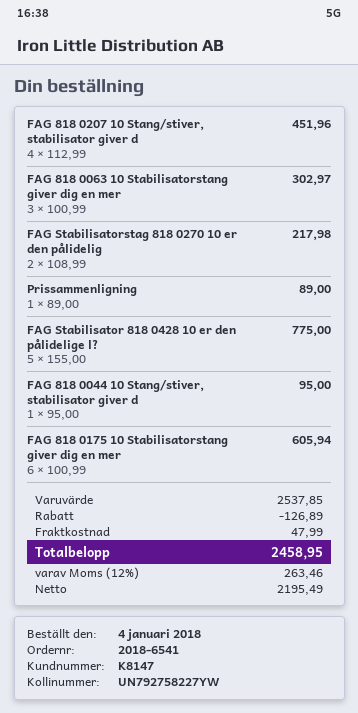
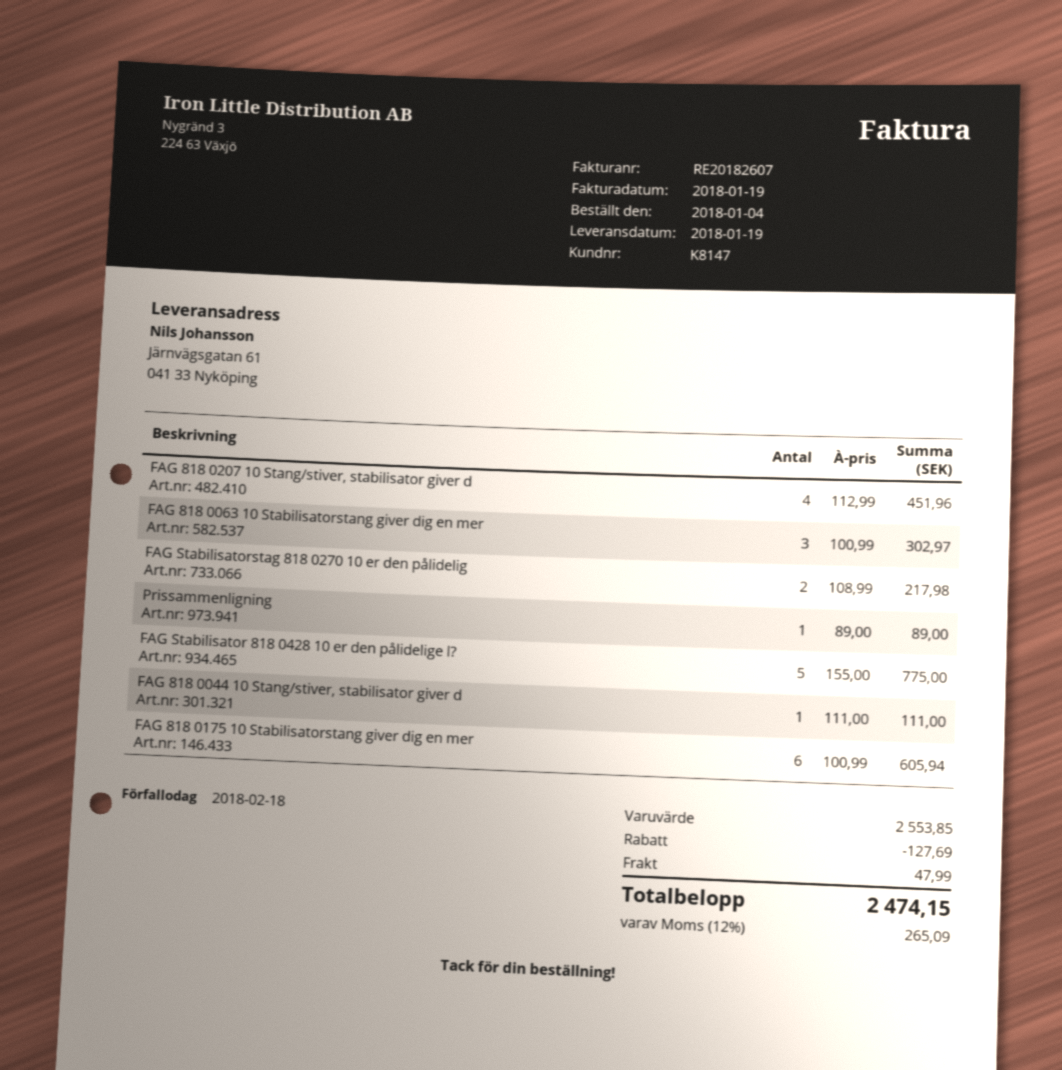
FAG 818 0044 10 Stang/stiver, stabilisator giver d: 1 x 95.00 = 95.00 -> 1 x 111.00 = 111.00
subtotal: 2537.85 -> 2553.85
discount: 126.89 -> 127.69
tax: 12% = 263.46 -> 12% = 265.09
total: 2458.95 -> 2474.15

